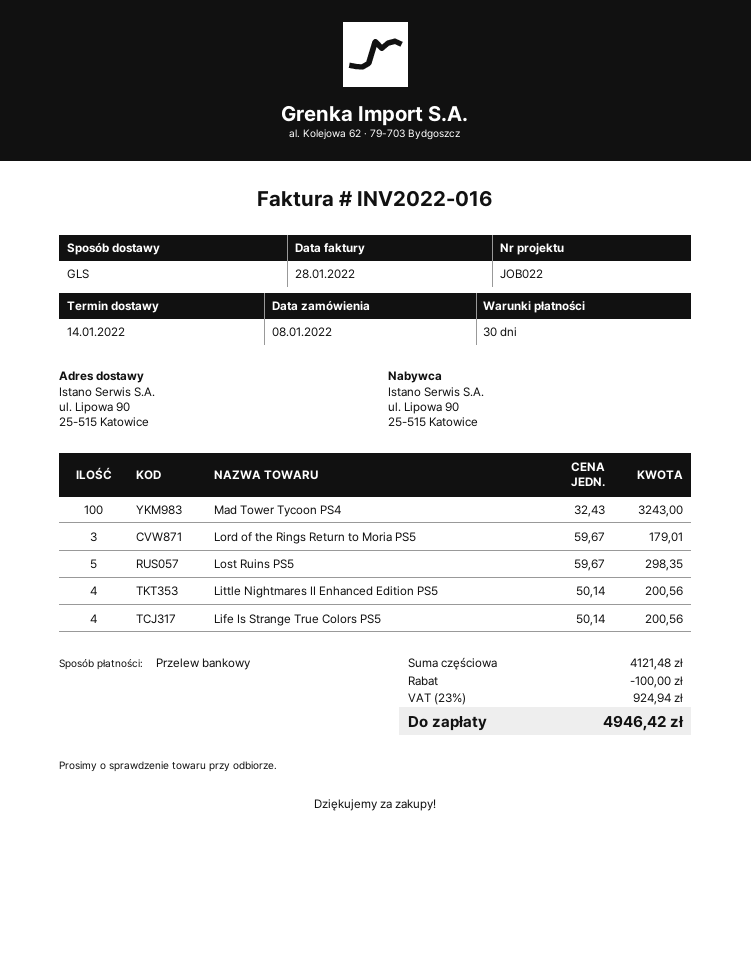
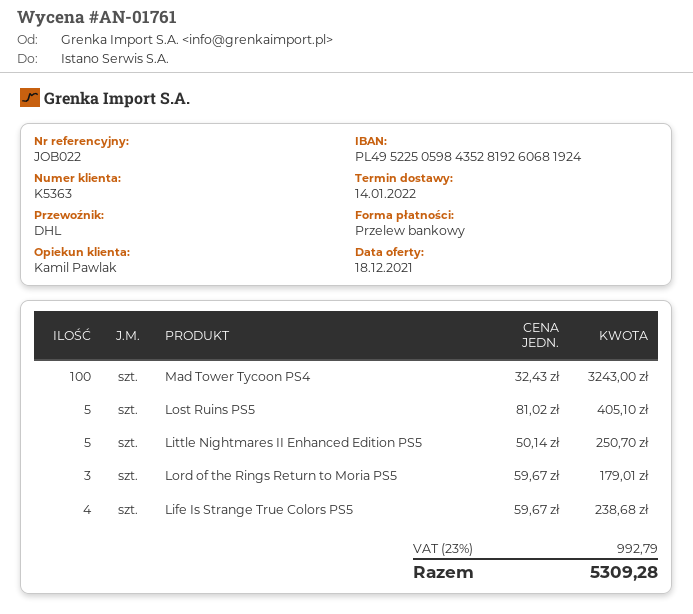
shipping method: GLS -> DHL
Lost Ruins PS5: 5 x 59.67 = 298.35 -> 5 x 81.02 = 405.10
Little Nightmares II Enhanced Edition PS5: 4 x 50.14 = 200.56 -> 5 x 50.14 = 250.70
Life Is Strange True Colors PS5: 4 x 50.14 = 200.56 -> 4 x 59.67 = 238.68
discount: 100.00 -> none
tax: 23% = 924.94 -> 23% = 992.79
total: 4946.42 -> 5309.28

